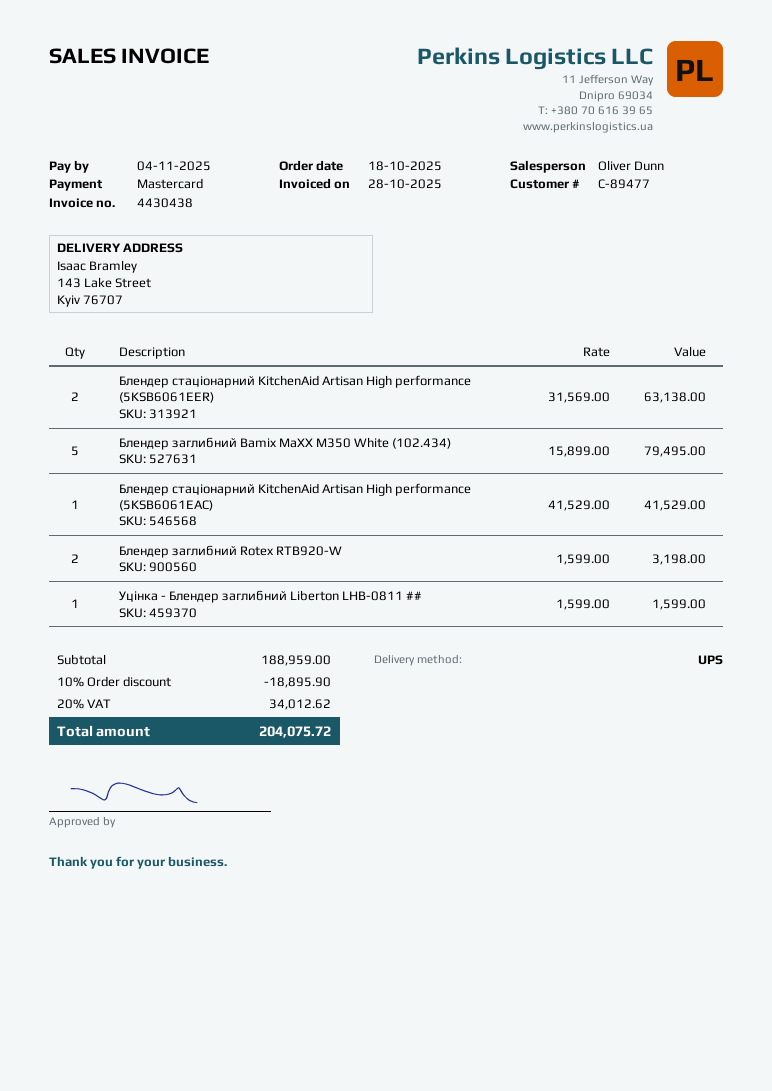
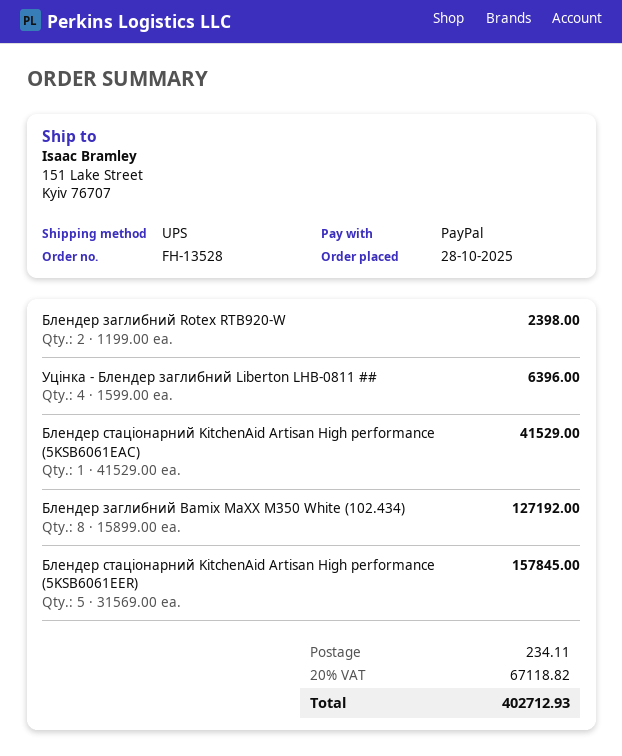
order date: 2025-10-18 -> 2025-10-28
payment method: Mastercard -> PayPal
ship to: 143 Lake Street, Kyiv 76707 -> 151 Lake Street, Kyiv 76707
Блендер стаціонарний KitchenAid Artisan High performance (5KSB6061EER): 2 x 31569.00 = 63138.00 -> 5 x 31569.00 = 157845.00
Блендер заглибний Bamix MaXX М350 White (102.434): 5 x 15899.00 = 79495.00 -> 8 x 15899.00 = 127192.00
Блендер заглибний Rotex RTB920-W: 2 x 1599.00 = 3198.00 -> 2 x 1199.00 = 2398.00
Уцінка - Блендер заглибний Liberton LHB-0811 ##: 1 x 1599.00 = 1599.00 -> 4 x 1599.00 = 6396.00
discount: 10% = 18895.90 -> none
shipping: none -> 234.11
tax: 20% = 34012.62 -> 20% = 67118.82
total: 204075.72 -> 402712.93

